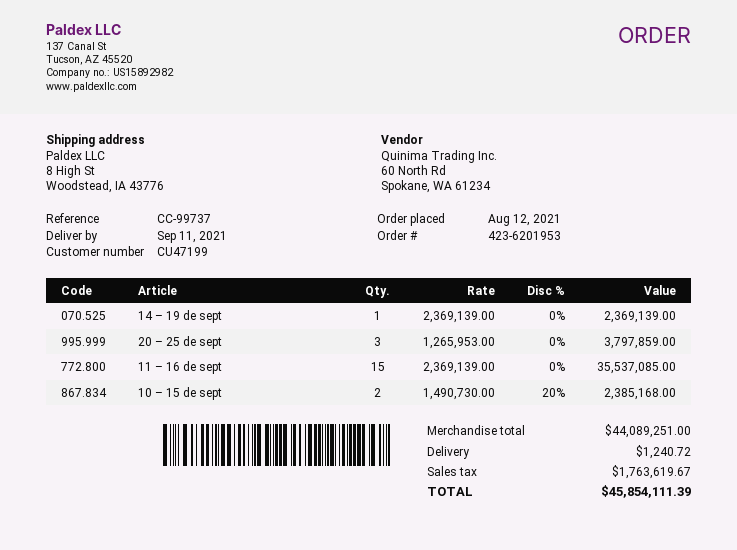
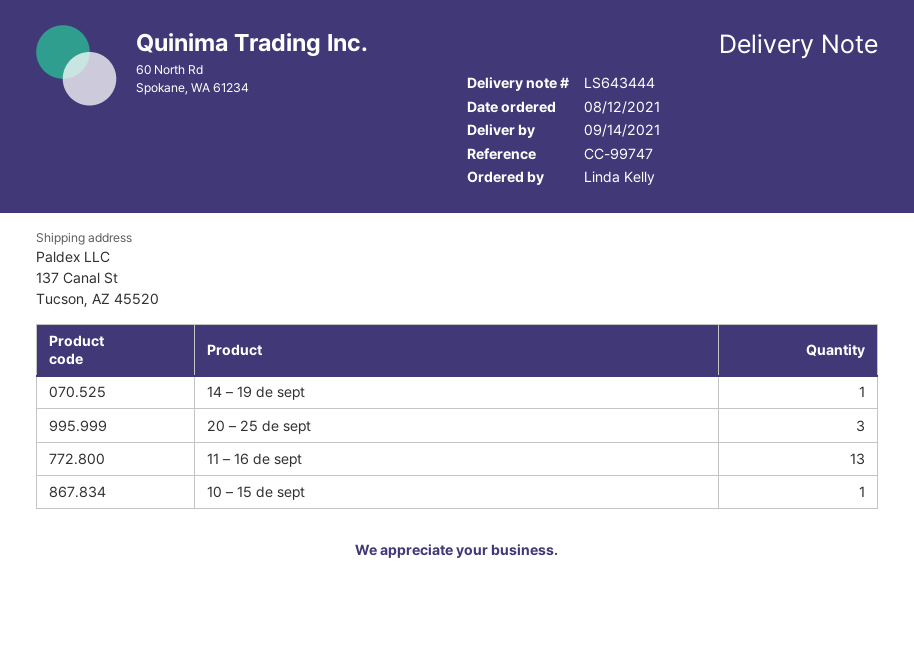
delivery date: 2021-09-11 -> 2021-09-14
reference: CC-99737 -> CC-99747
ship to: 8 High St, Woodstead, IA 43776 -> 137 Canal St, Tucson, AZ 45520
11 – 16 de sept: 15 -> 13
10 – 15 de sept: 2 -> 1

